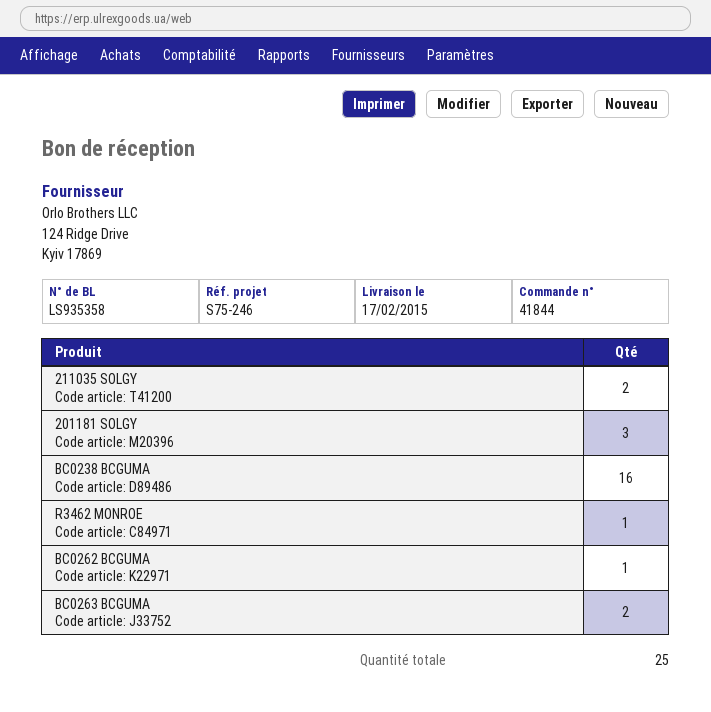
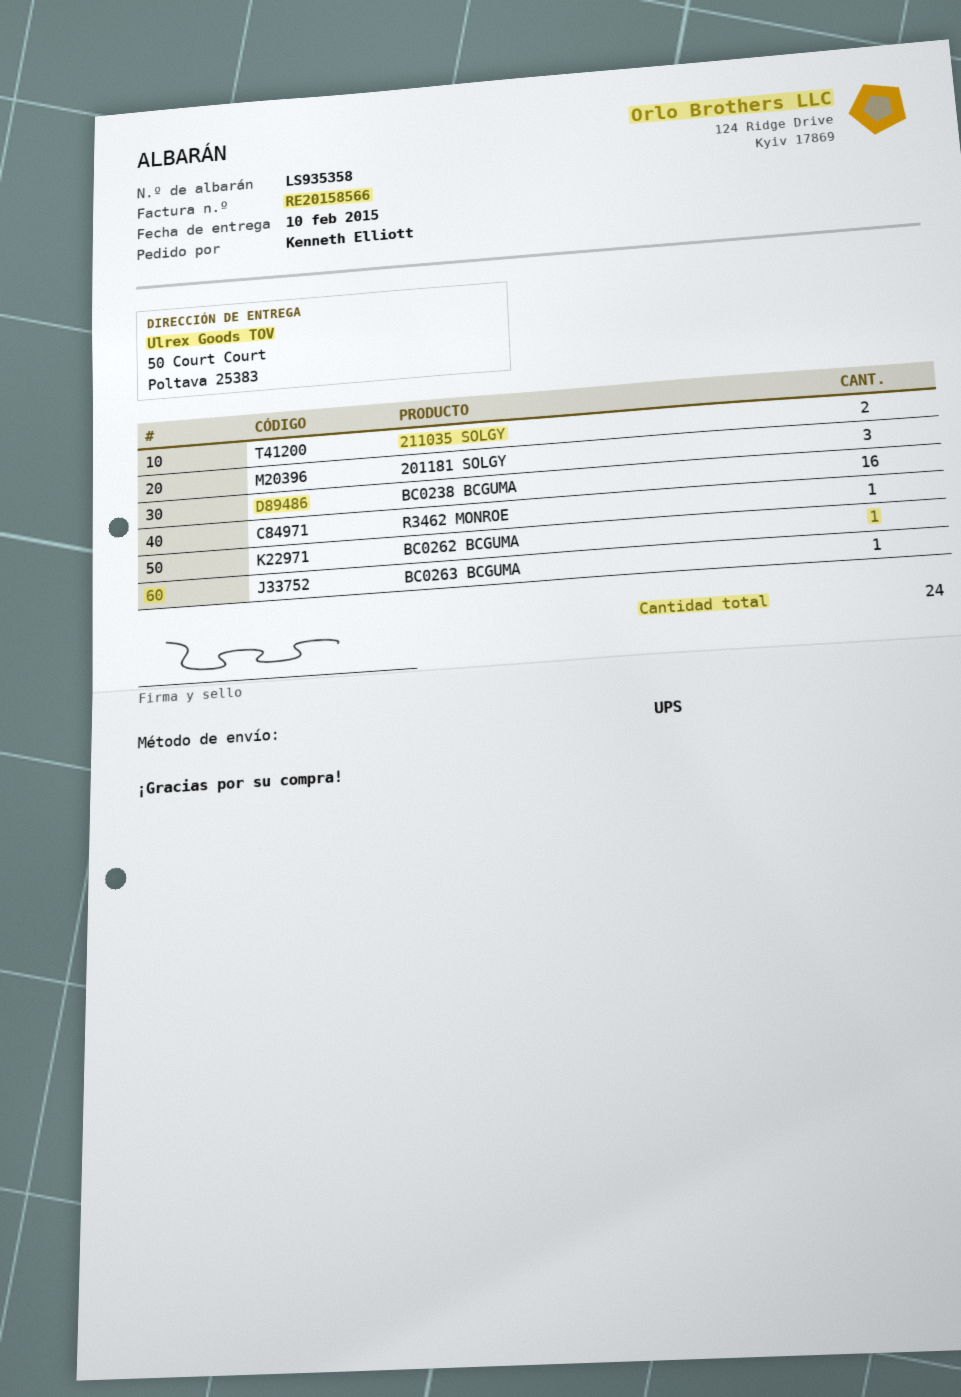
delivery date: 2015-02-17 -> 2015-02-10
BC0263 BCGUMA: 2 -> 1
total quantity: 25 -> 24

